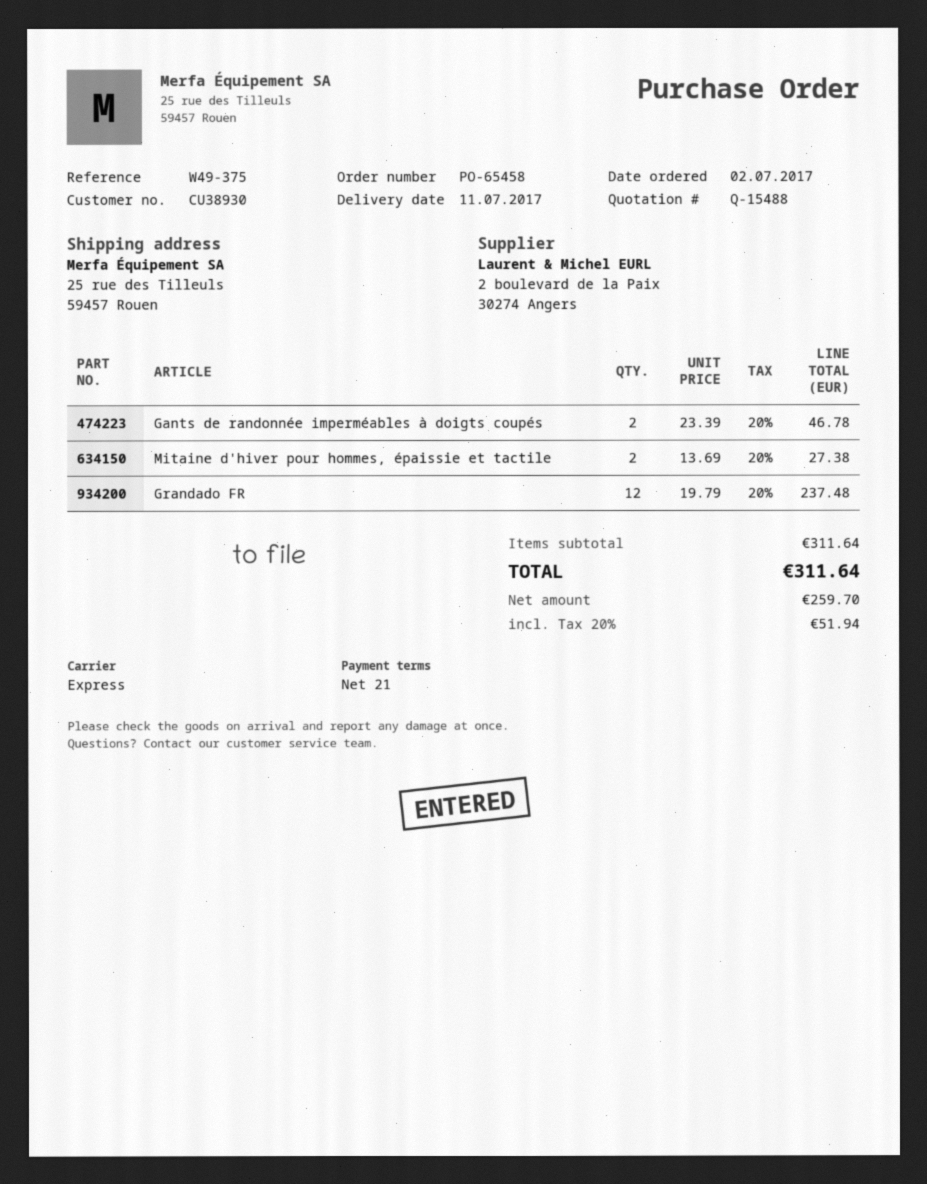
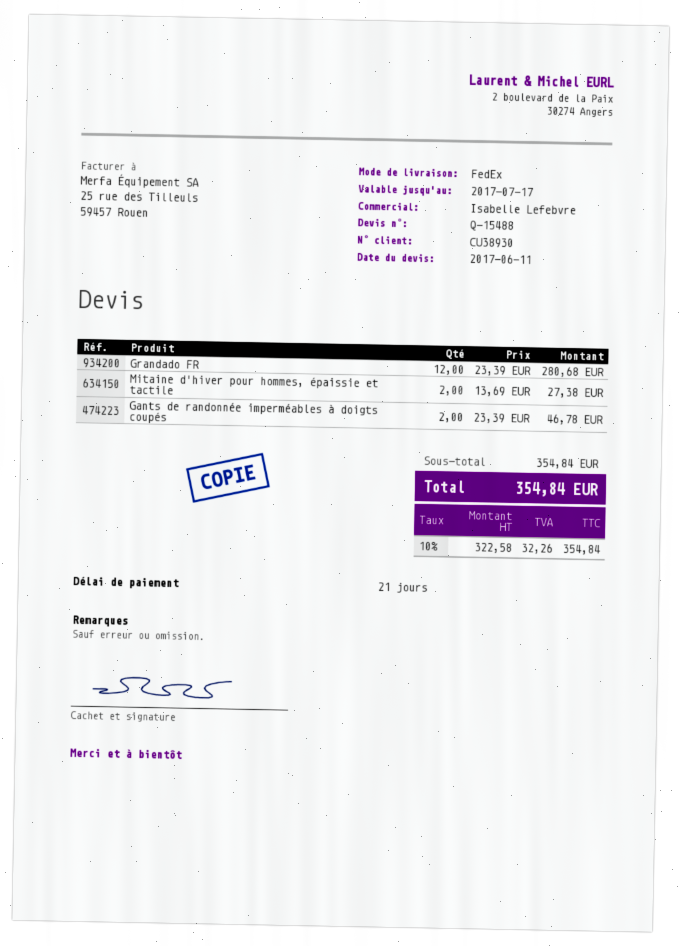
shipping method: express -> FedEx
Grandado FR: 12 x 19.79 = 237.48 -> 12 x 23.39 = 280.68
subtotal: 311.64 -> 354.84
net: 259.70 -> 322.58
tax: 20% = 51.94 -> 10% = 32.26
total: 311.64 -> 354.84

